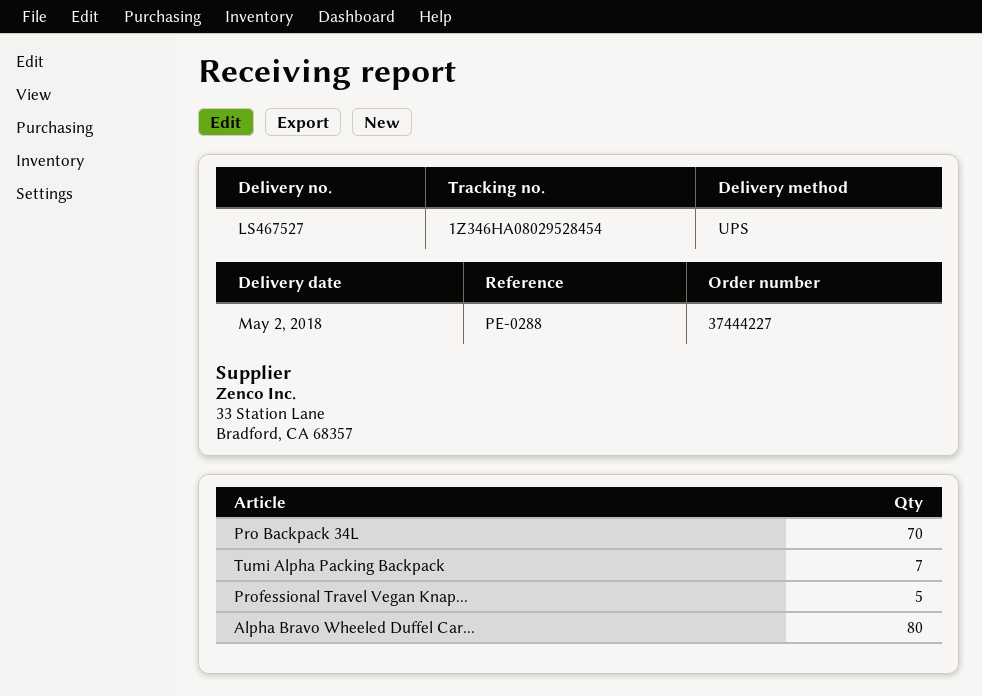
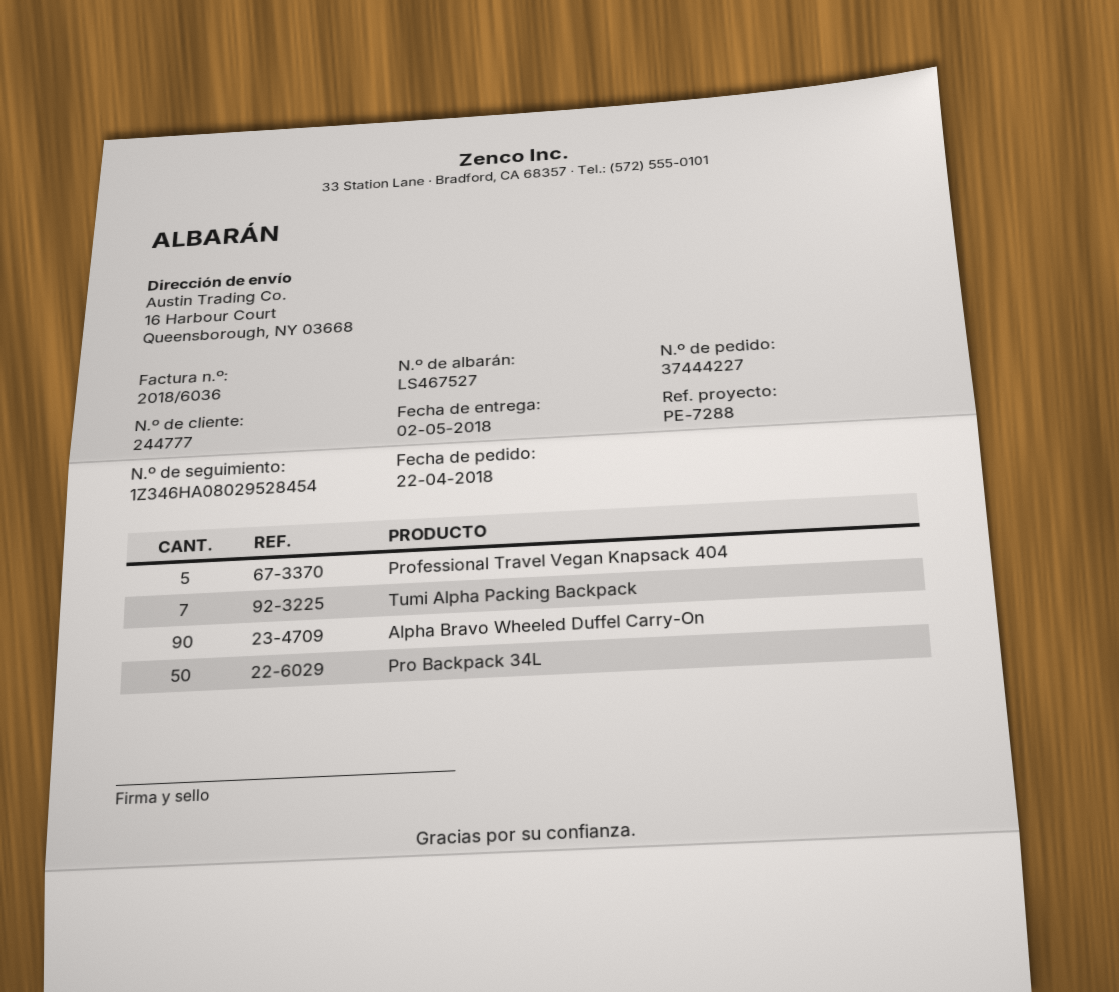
reference: PE-0288 -> PE-7288
Pro Backpack 34L: 70 -> 50
Alpha Bravo Wheeled Duffel Car...: 80 -> 90

